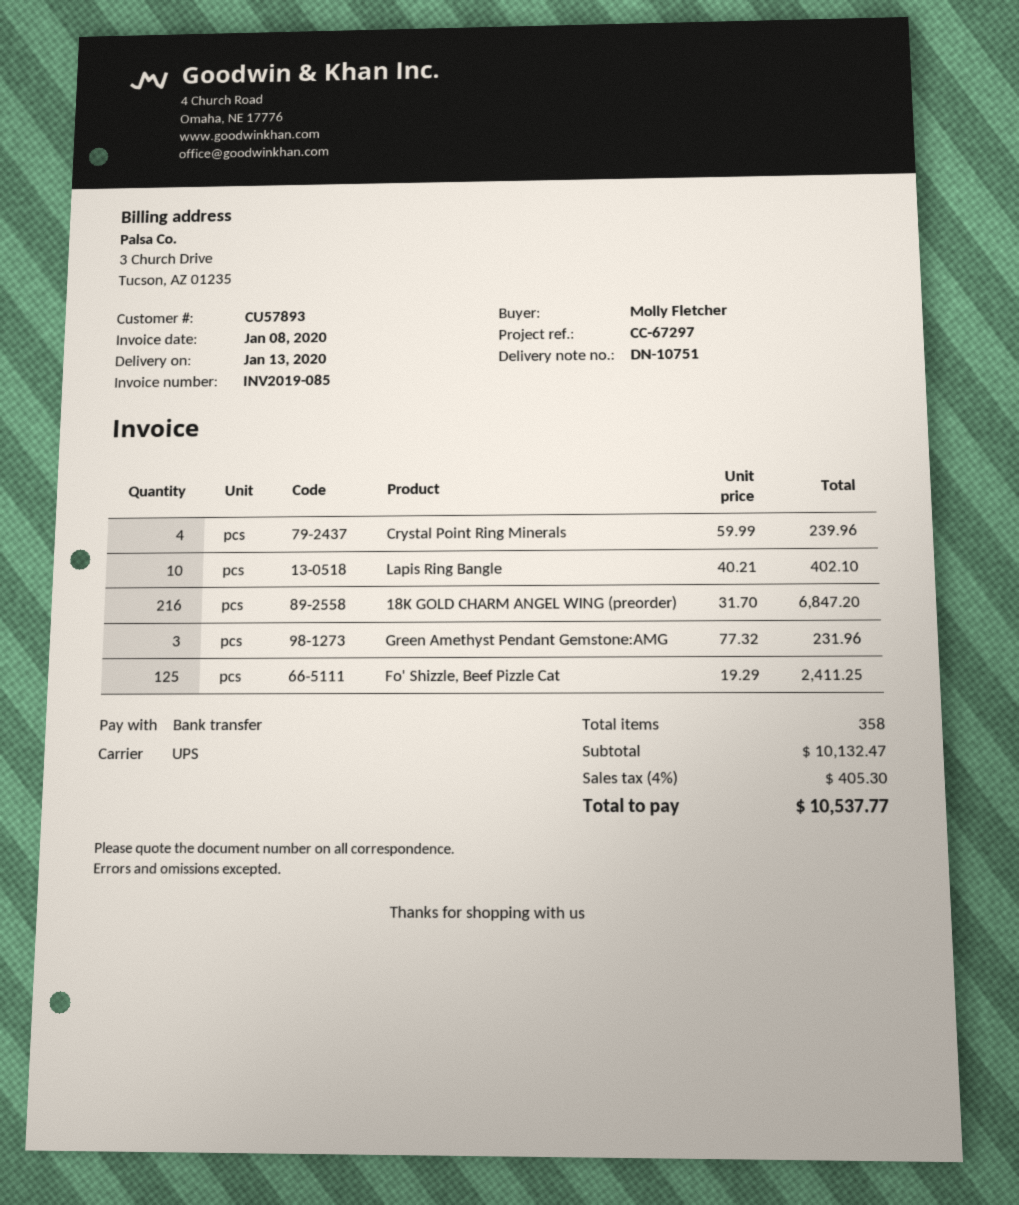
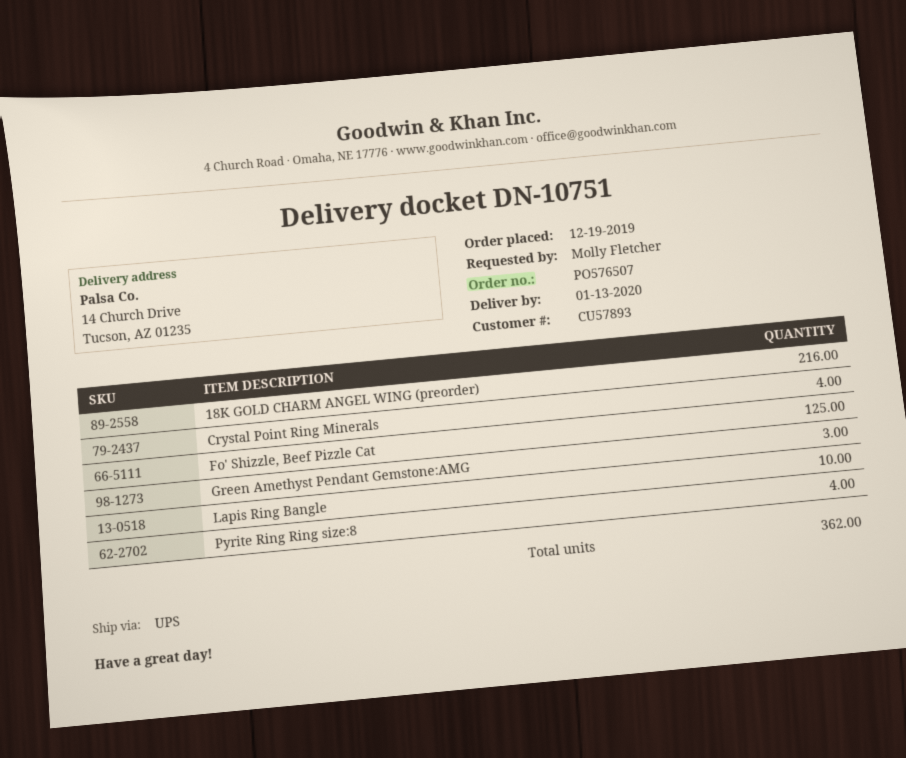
Pyrite Ring Ring size:8: none -> 4
total quantity: 358 -> 362

